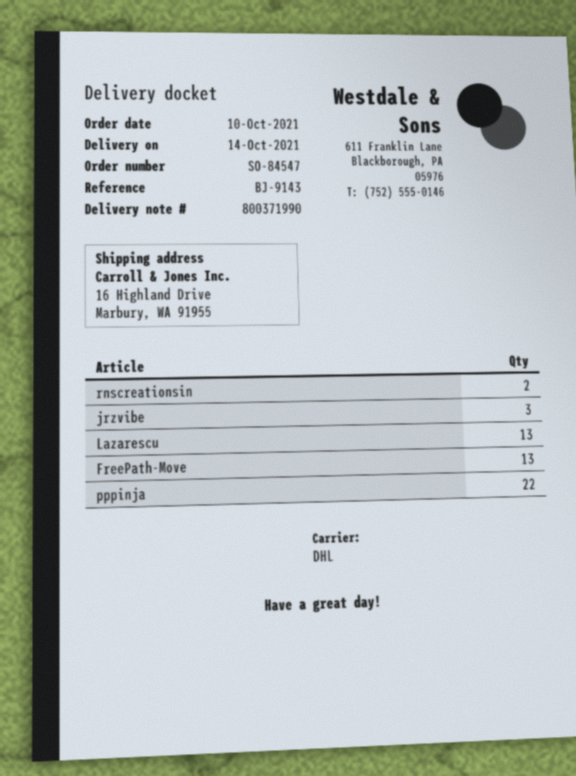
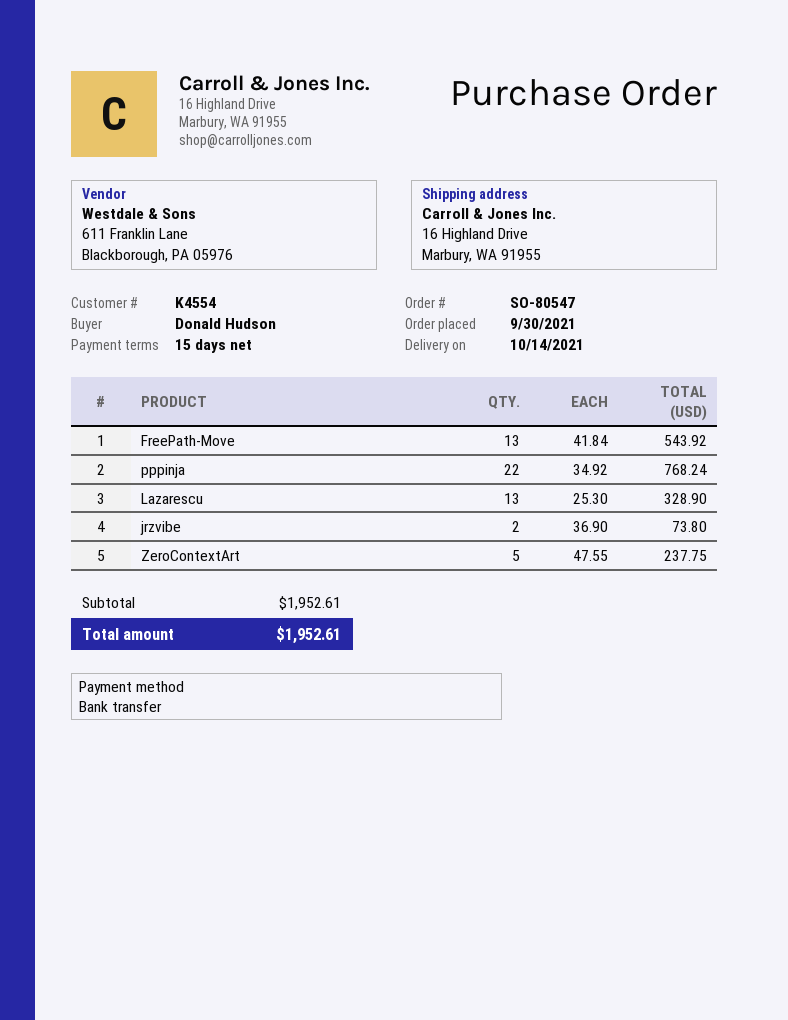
order number: SO-84547 -> SO-80547
order date: 2021-10-10 -> 2021-09-30
rnscreationsin: 2 -> none
jrzvibe: 3 -> 2
ZeroContextArt: none -> 5

